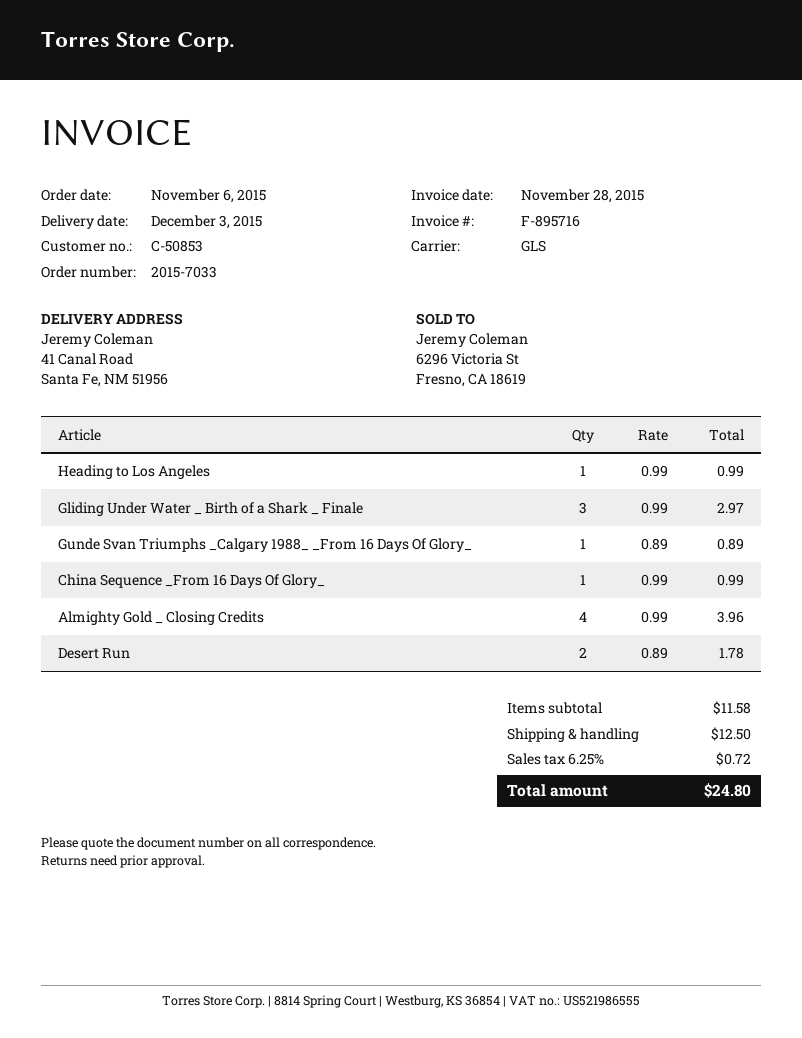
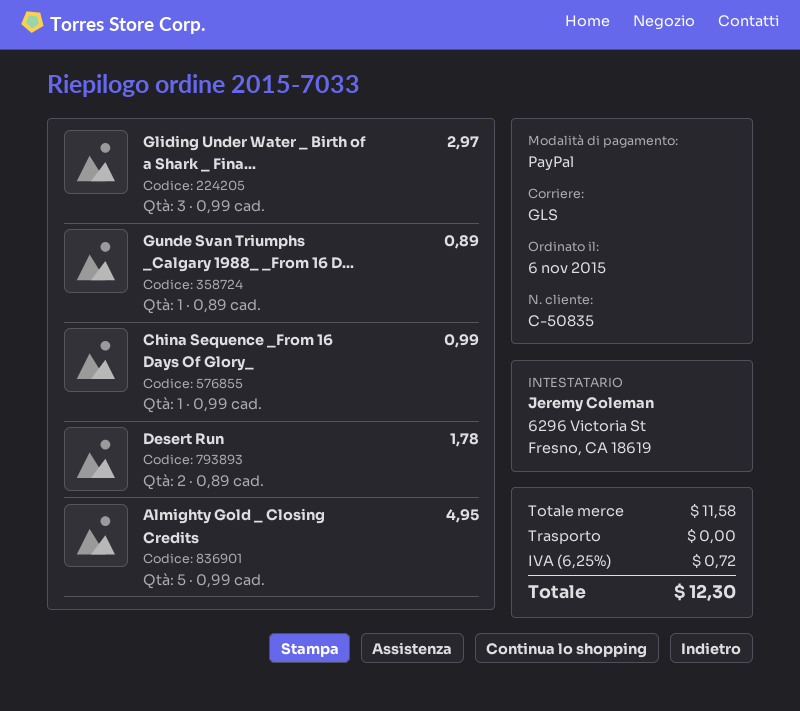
customer number: C-50853 -> C-50835
Heading to Los Angeles: 1 x 0.99 = 0.99 -> none
Almighty Gold _ Closing Credits: 4 x 0.99 = 3.96 -> 5 x 0.99 = 4.95
shipping: 12.50 -> 0.00
total: 24.80 -> 12.30

